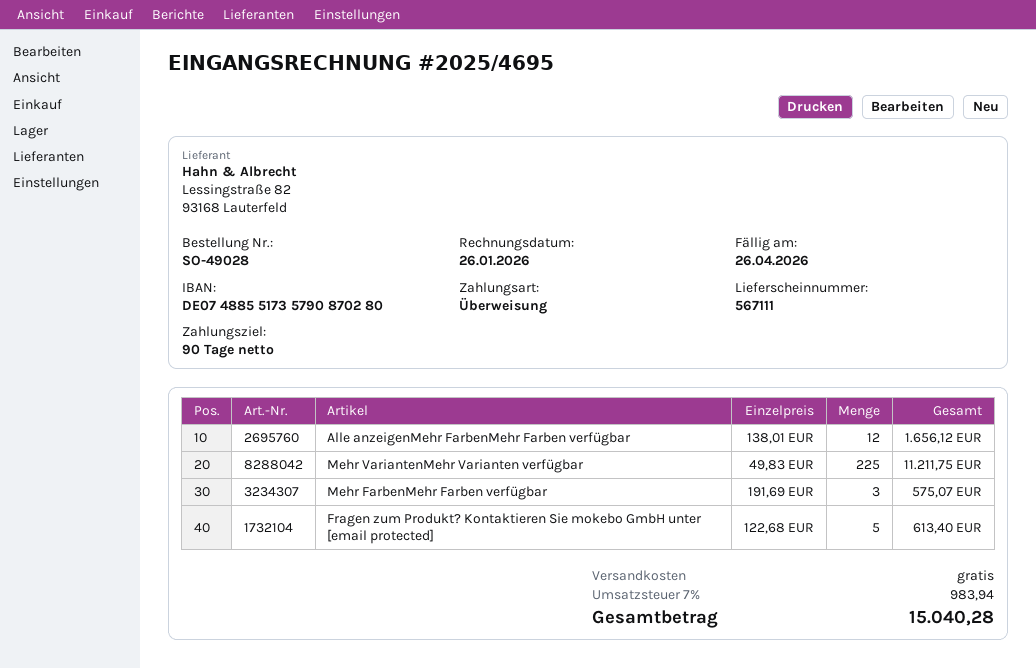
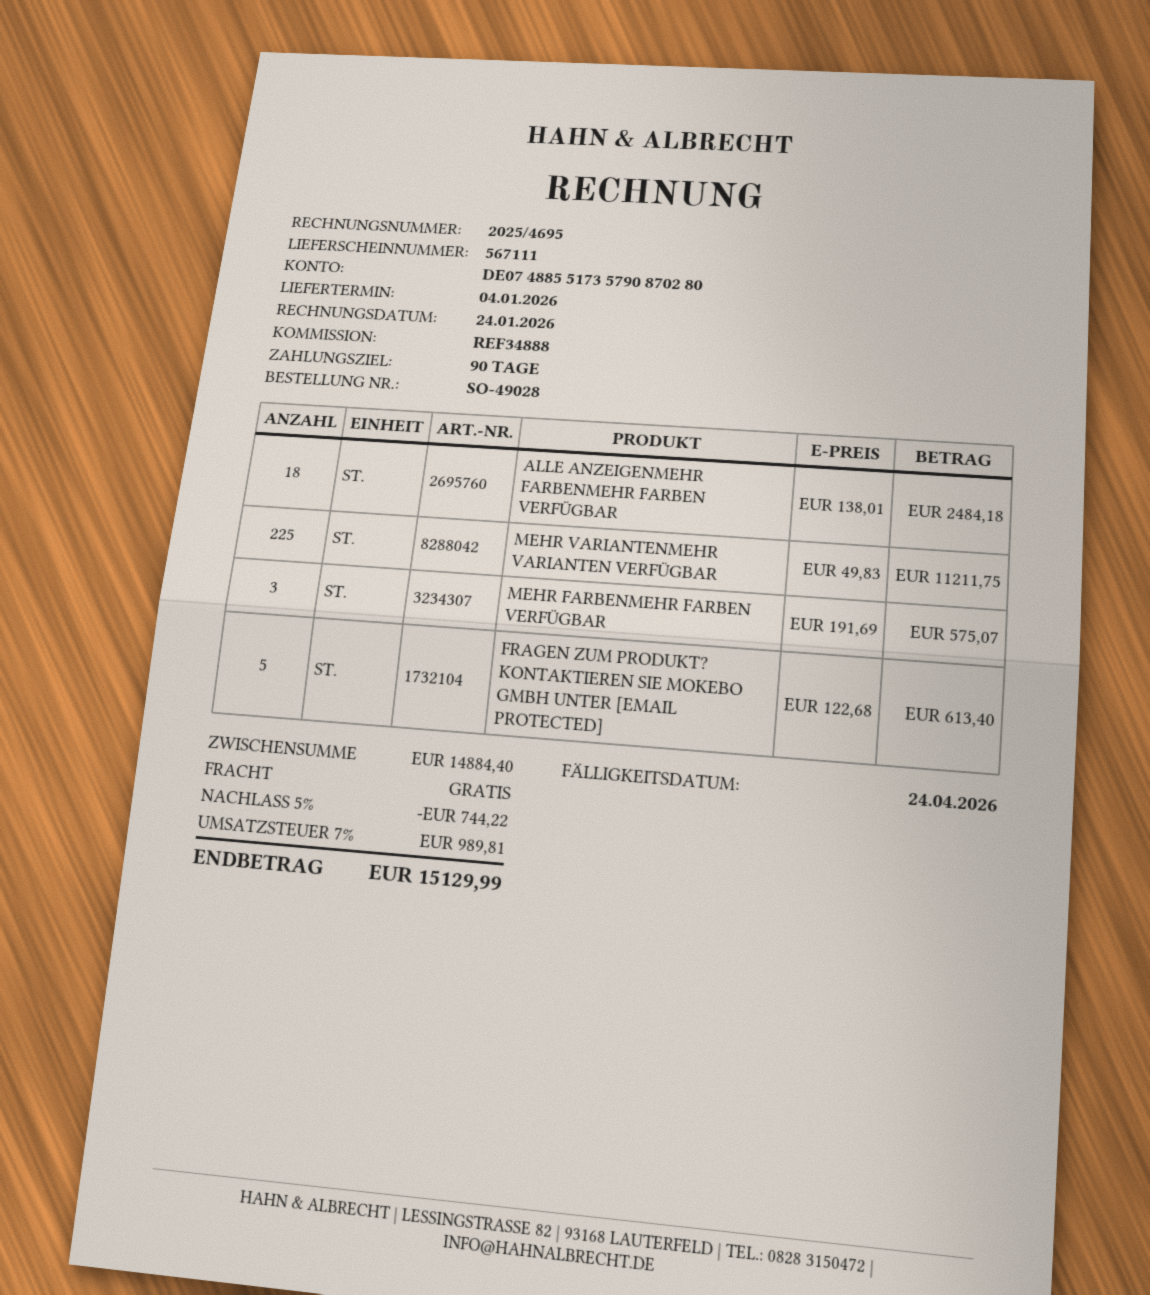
invoice date: 2026-01-26 -> 2026-01-24
due date: 2026-04-26 -> 2026-04-24
Alle anzeigenMehr FarbenMehr Farben verfügbar: 12 x 138.01 = 1656.12 -> 18 x 138.01 = 2484.18
discount: none -> 5% = 744.22
tax: 7% = 983.94 -> 7% = 989.81
total: 15040.28 -> 15129.99

